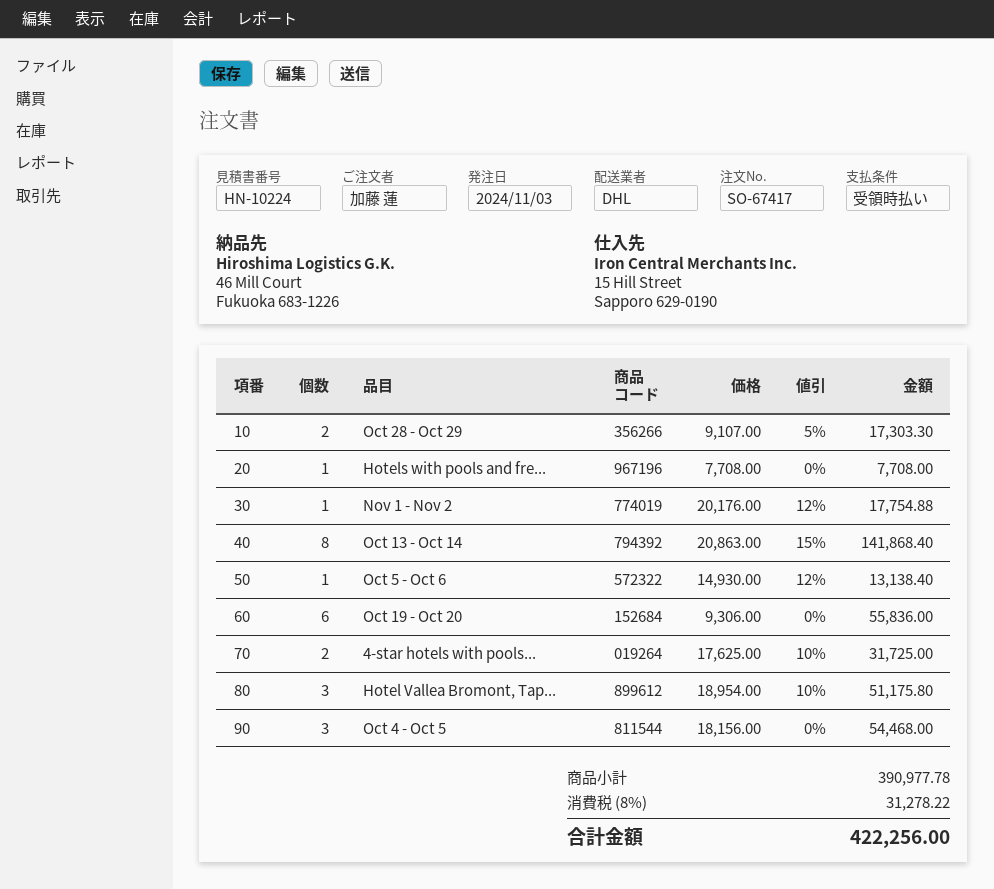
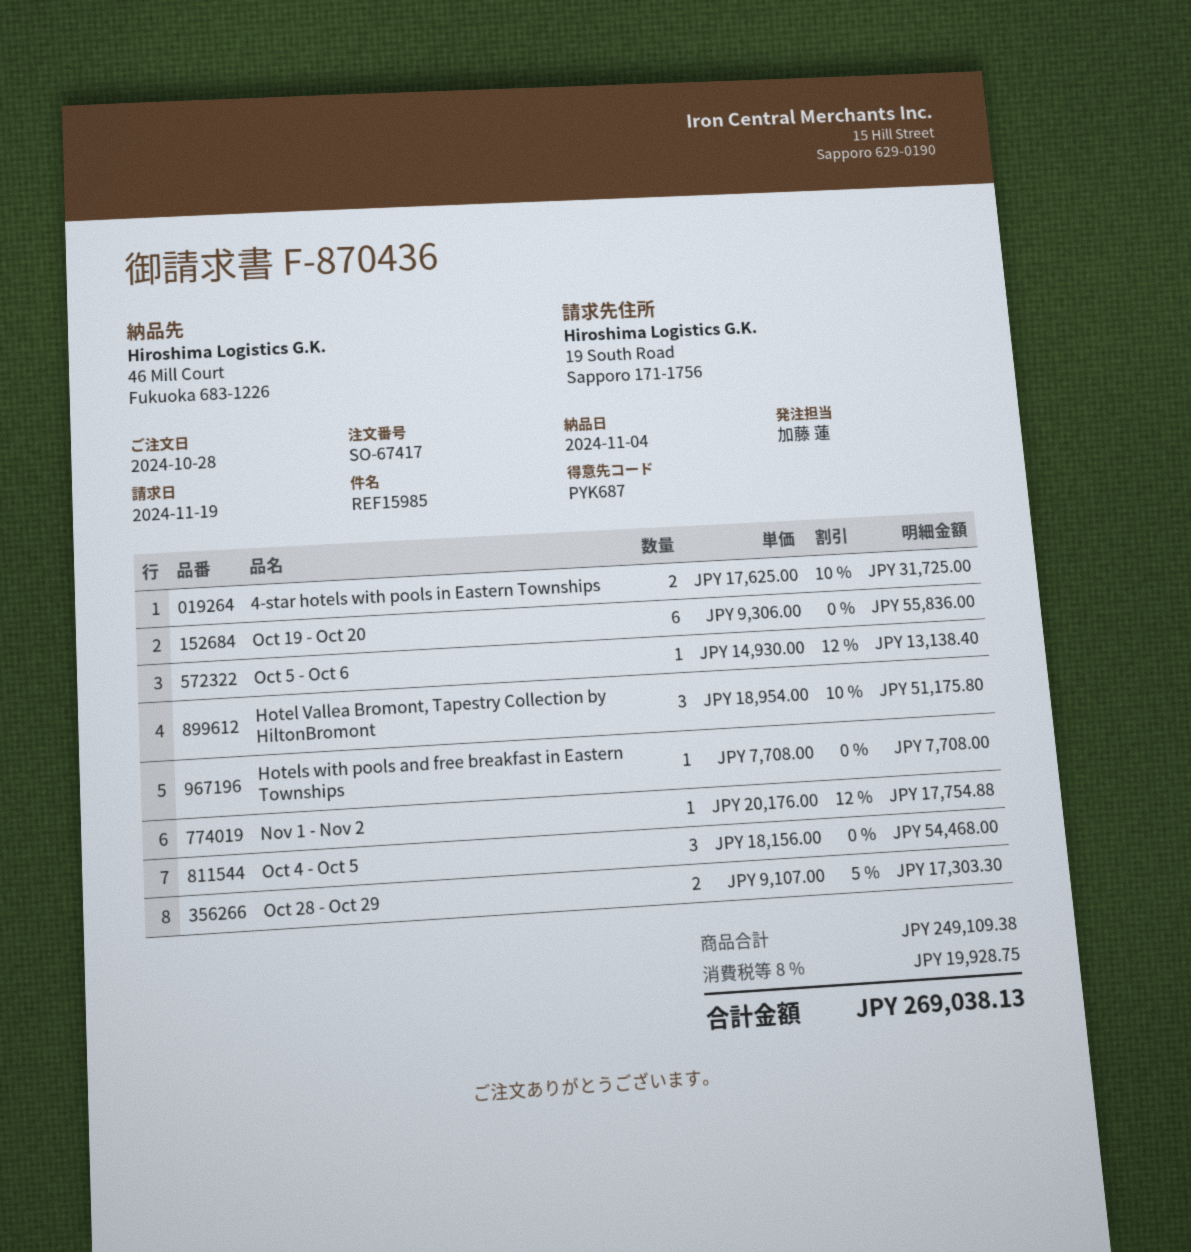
order date: 2024-11-03 -> 2024-10-28
Oct 13 - Oct 14: 8 x 20863.00 - 15% = 141868.40 -> none
subtotal: 390977.78 -> 249109.38
tax: 8% = 31278.22 -> 8% = 19928.75
total: 422256.00 -> 269038.13

